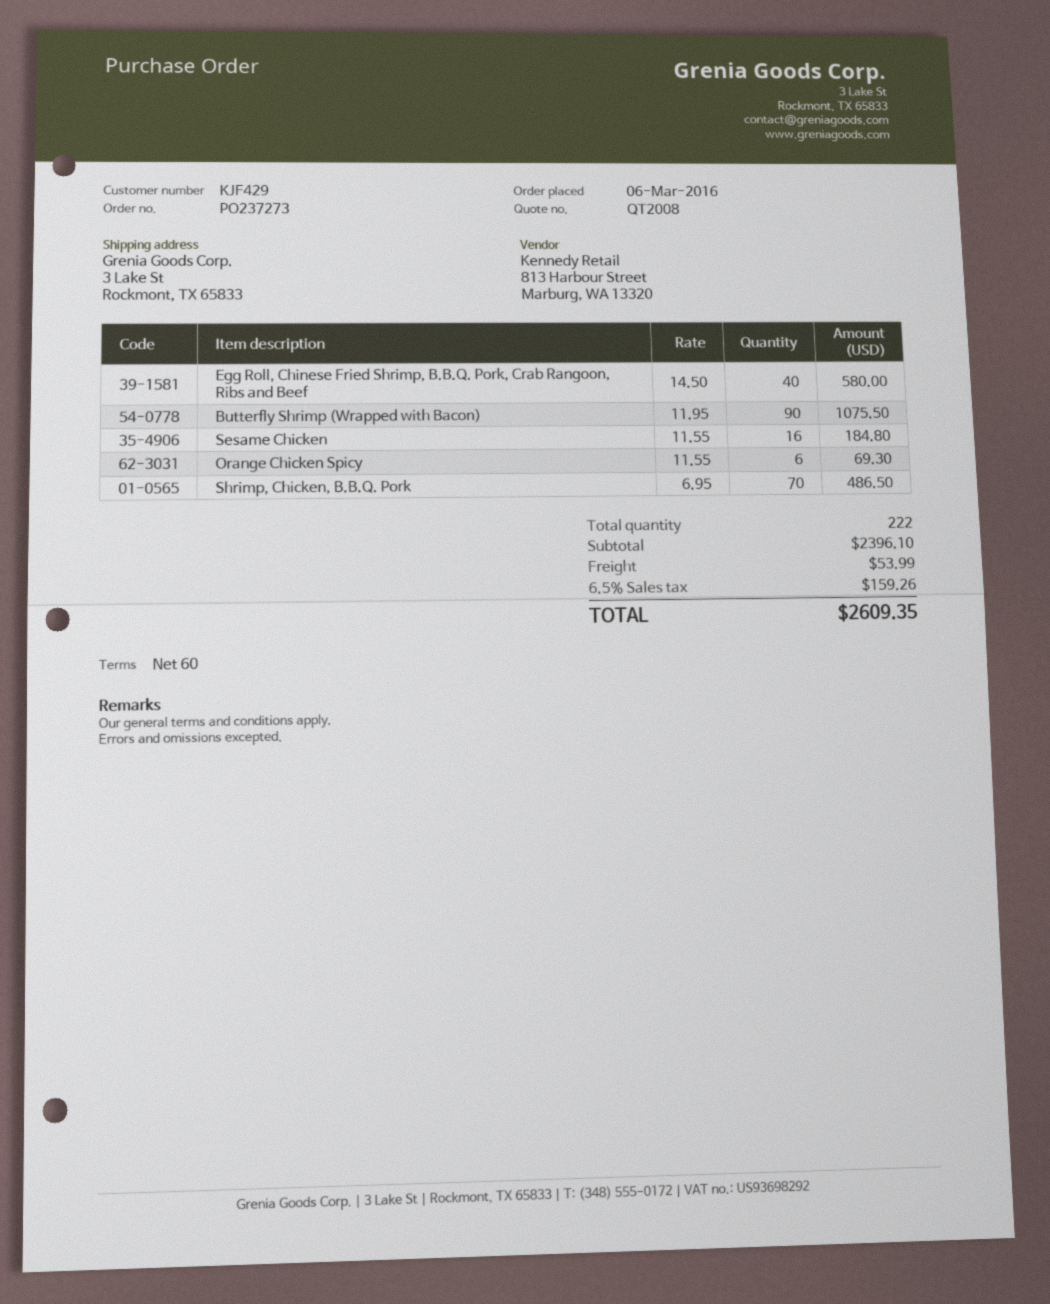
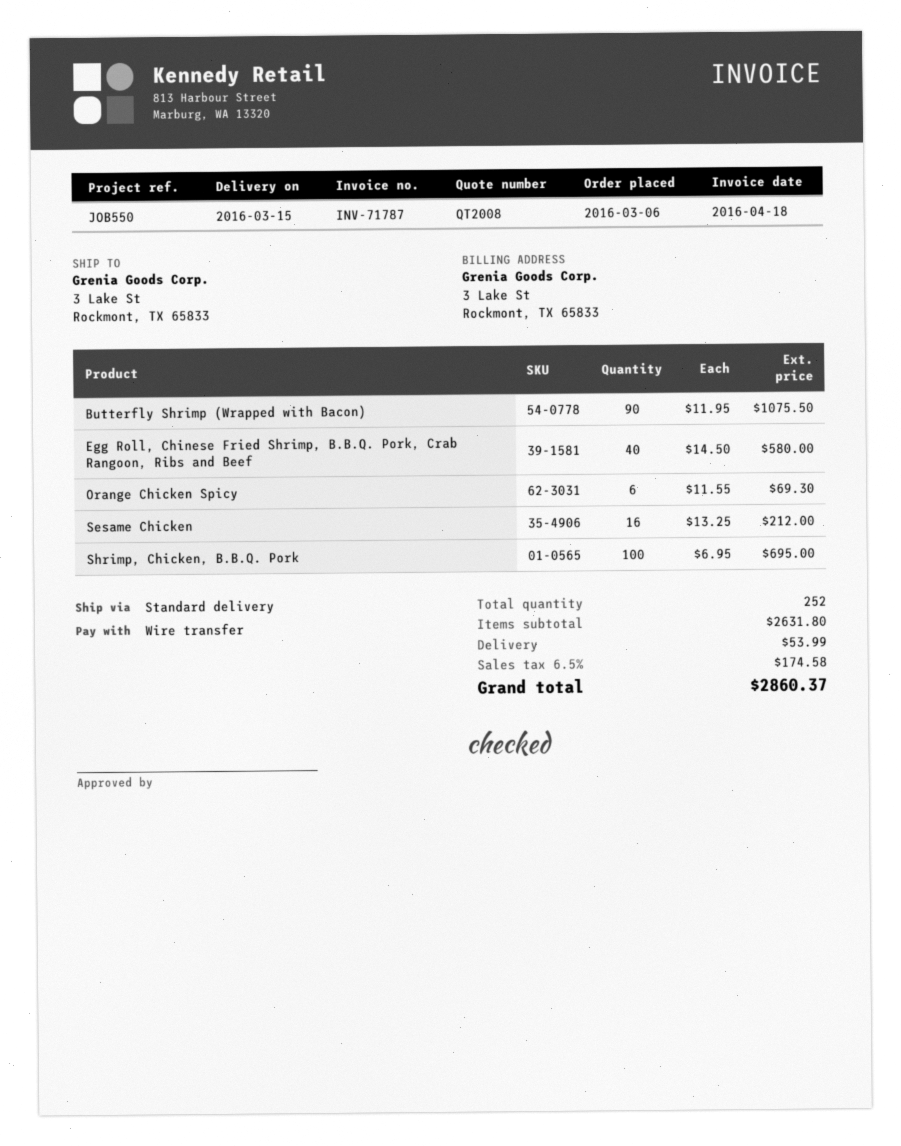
Sesame Chicken: 16 x 11.55 = 184.80 -> 16 x 13.25 = 212.00
Shrimp, Chicken, B.B.Q. Pork: 70 x 6.95 = 486.50 -> 100 x 6.95 = 695.00
total quantity: 222 -> 252
subtotal: 2396.10 -> 2631.80
tax: 6.5% = 159.26 -> 6.5% = 174.58
total: 2609.35 -> 2860.37

